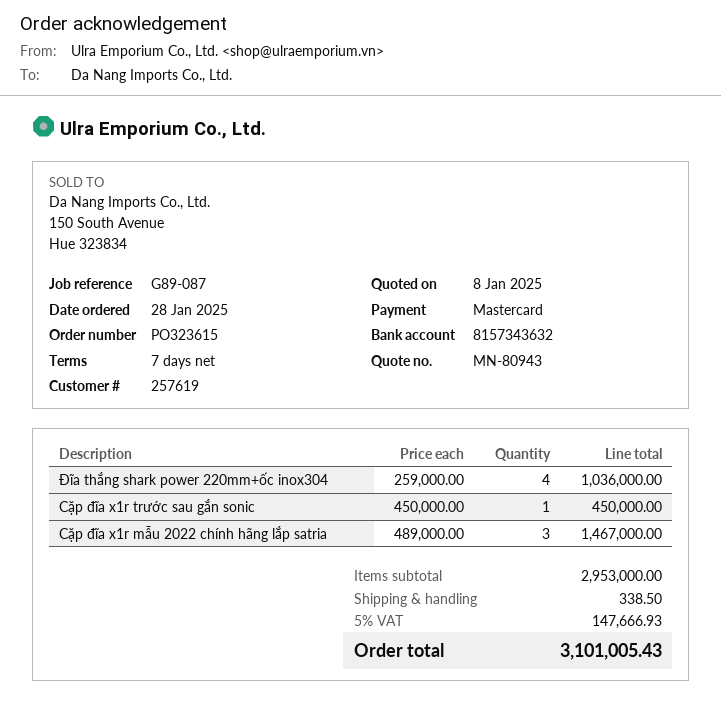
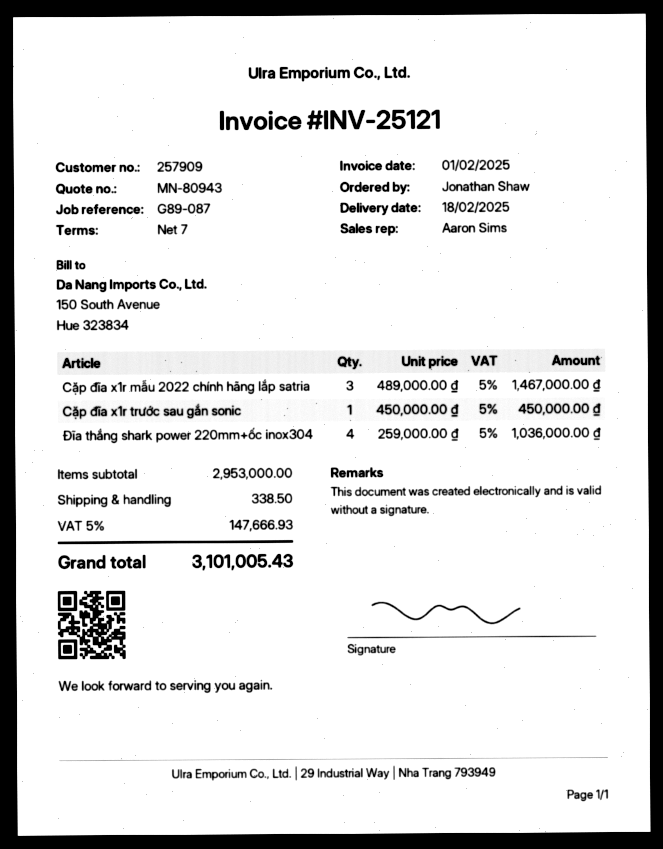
customer number: 257619 -> 257909

